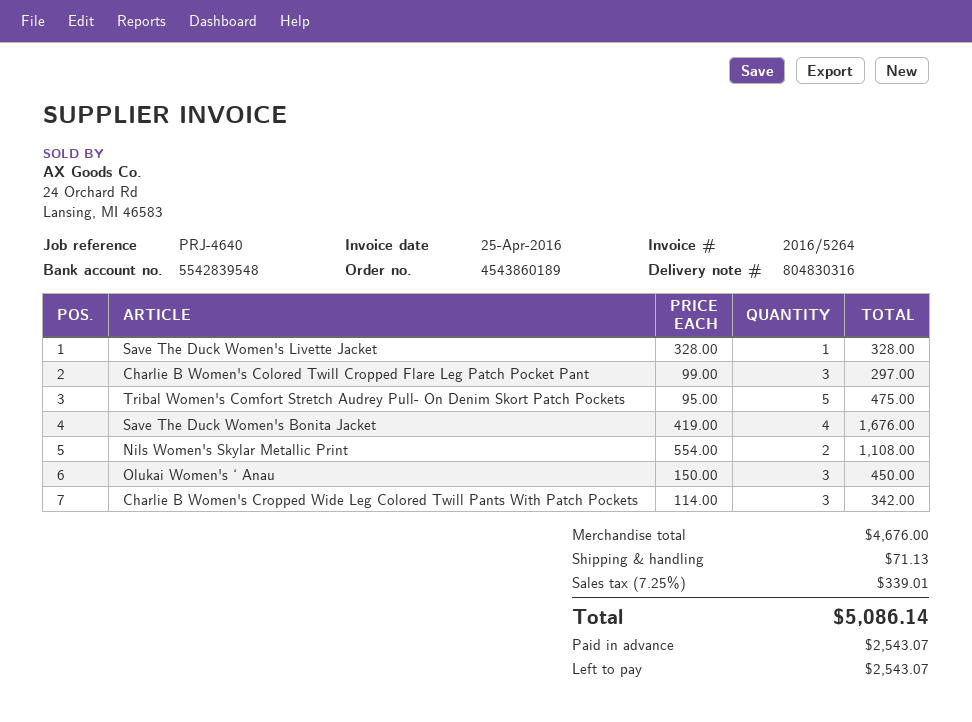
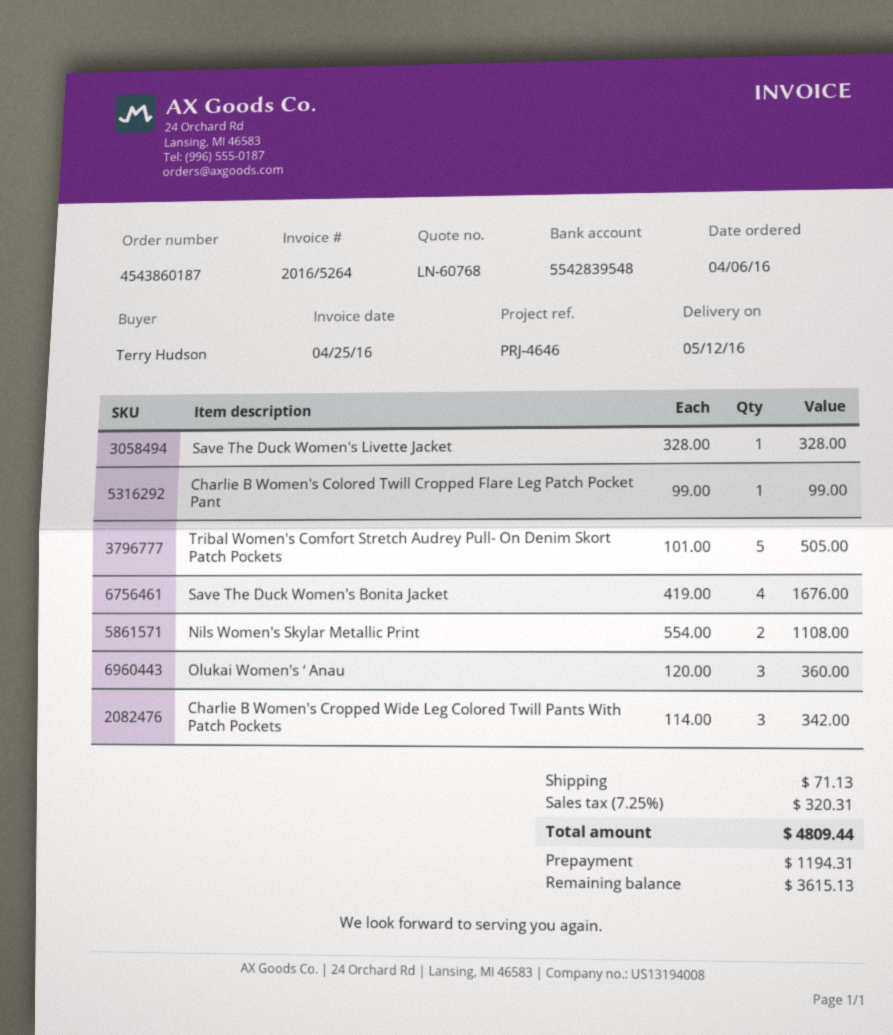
order number: 4543860189 -> 4543860187
reference: PRJ-4640 -> PRJ-4646
Charlie B Women's Colored Twill Cropped Flare Leg Patch Pocket Pant: 3 x 99.00 = 297.00 -> 1 x 99.00 = 99.00
Tribal Women's Comfort Stretch Audrey Pull- On Denim Skort Patch Pockets: 5 x 95.00 = 475.00 -> 5 x 101.00 = 505.00
Olukai Women's ‘ Anau: 3 x 150.00 = 450.00 -> 3 x 120.00 = 360.00
tax: 7.25% = 339.01 -> 7.25% = 320.31
total: 5086.14 -> 4809.44
deposit: 2543.07 -> 1194.31
balance: 2543.07 -> 3615.13

